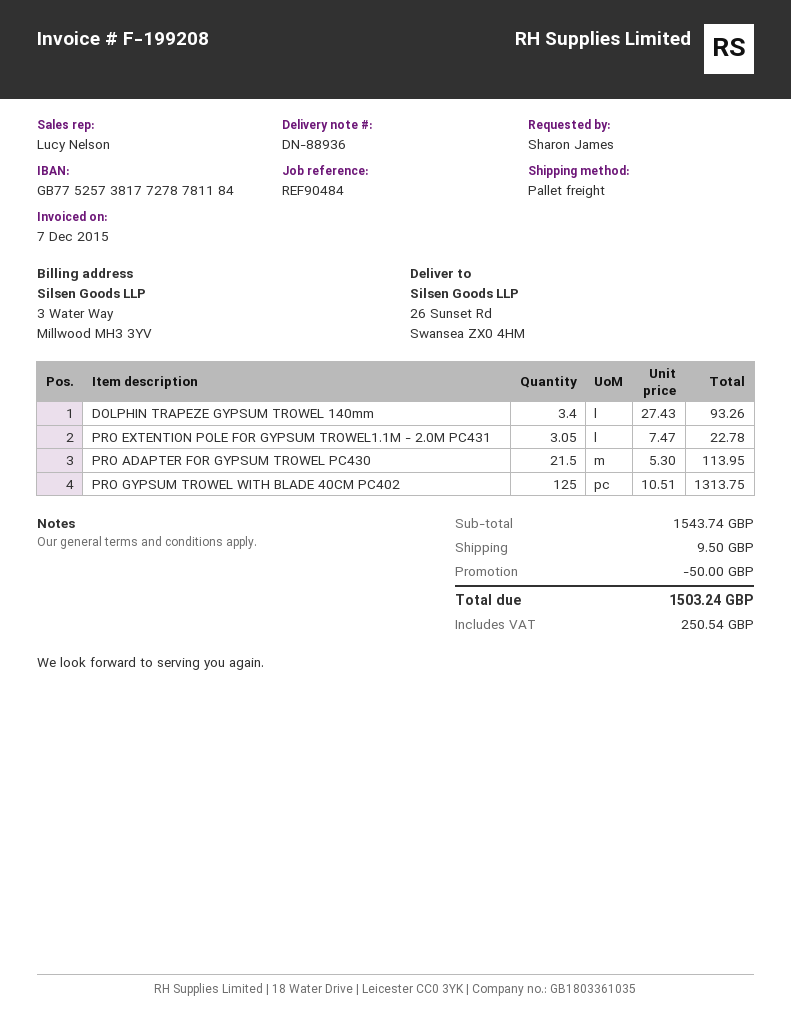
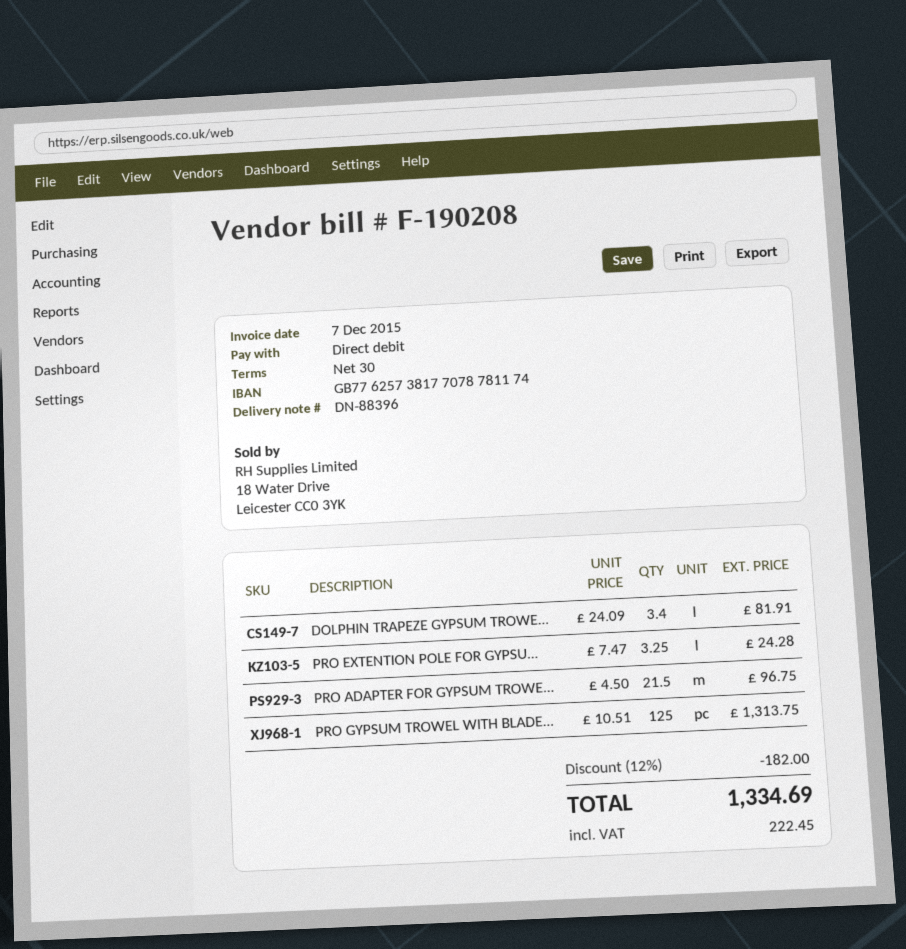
delivery note number: DN-88936 -> DN-88396
invoice number: F-199208 -> F-190208
bank account: GB77525738177278781184 -> GB77625738177078781174
DOLPHIN TRAPEZE GYPSUM TROWEL 140mm: 3.4 x 27.43 = 93.26 -> 3.4 x 24.09 = 81.91
PRO EXTENTION POLE FOR GYPSUM TROWEL1.1M - 2.0M PC431: 3.05 x 7.47 = 22.78 -> 3.25 x 7.47 = 24.28
PRO ADAPTER FOR GYPSUM TROWEL PC430: 21.5 x 5.30 = 113.95 -> 21.5 x 4.50 = 96.75
discount: 50.00 -> 182.00
shipping: 9.50 -> none
tax: 250.54 -> 222.45
total: 1503.24 -> 1334.69

